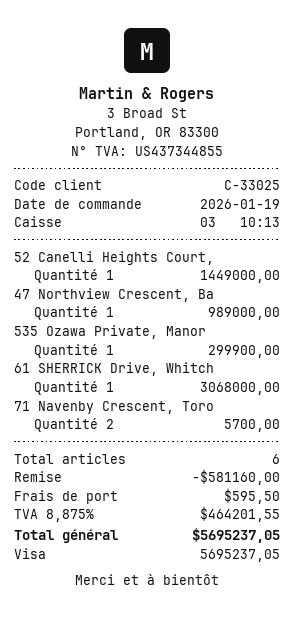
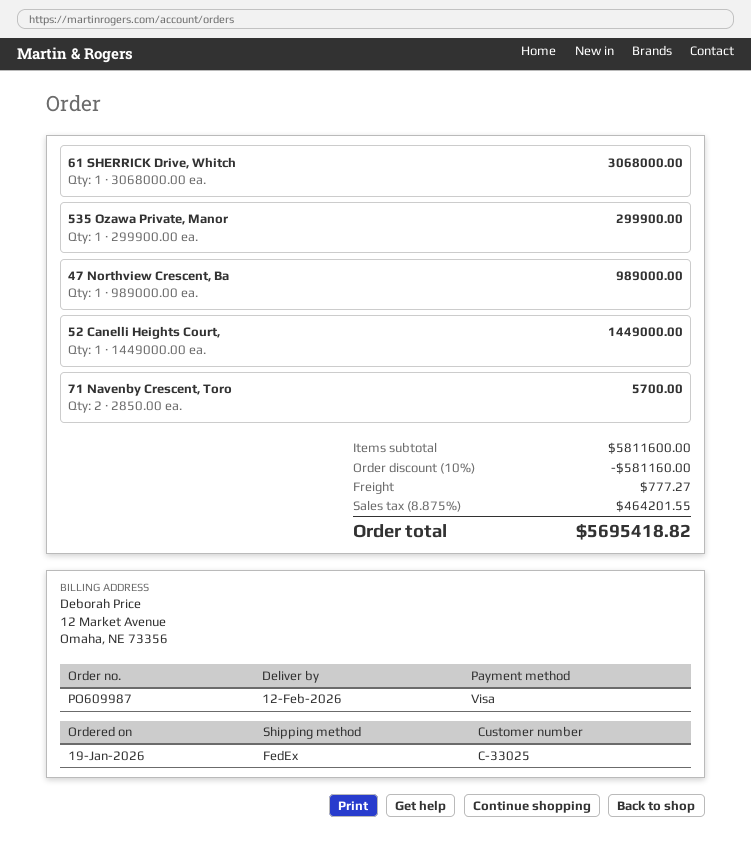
shipping: 595.50 -> 777.27
total: 5695237.05 -> 5695418.82

